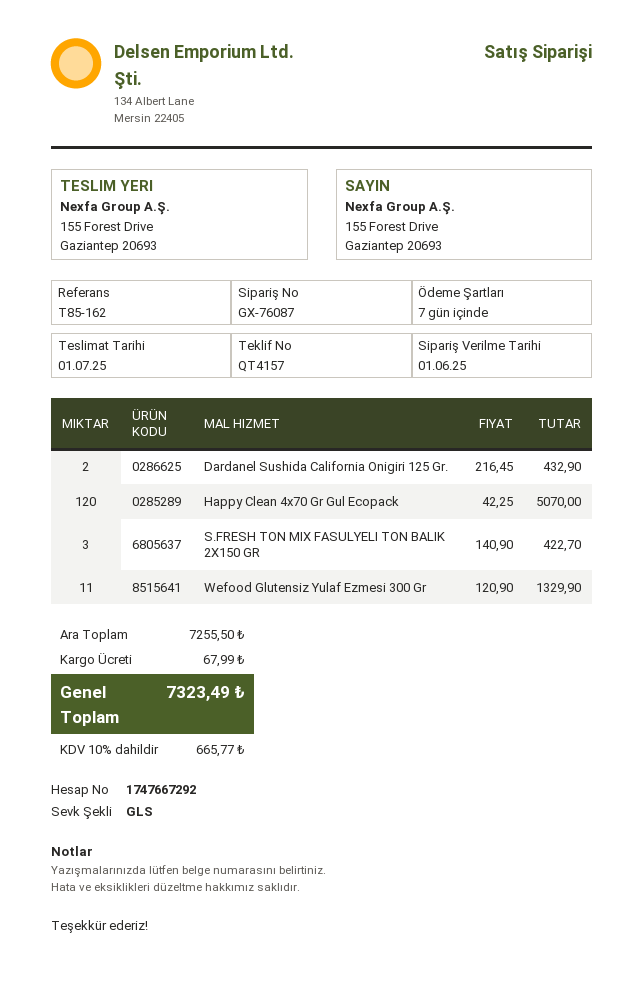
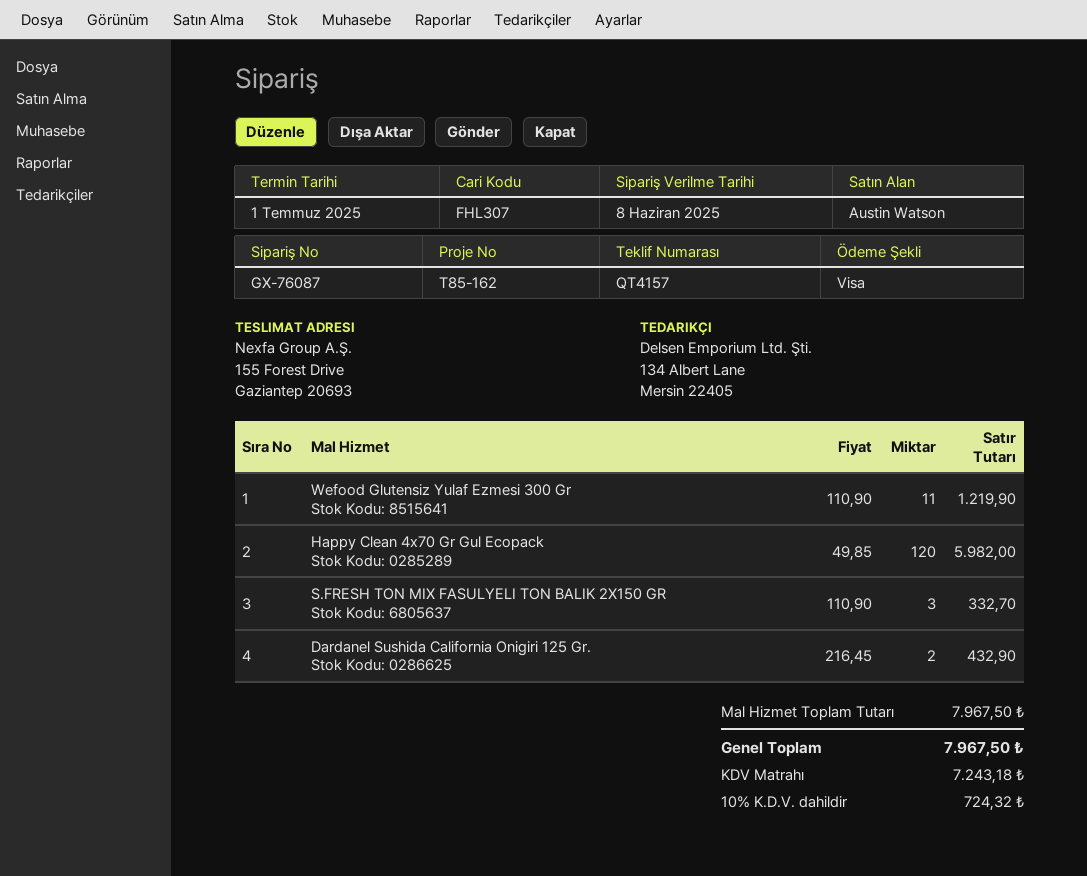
order date: 2025-06-01 -> 2025-06-08
Happy Clean 4x70 Gr Gul Ecopack: 120 x 42.25 = 5070.00 -> 120 x 49.85 = 5982.00
S.FRESH TON MIX FASULYELI TON BALIK 2X150 GR: 3 x 140.90 = 422.70 -> 3 x 110.90 = 332.70
Wefood Glutensiz Yulaf Ezmesi 300 Gr: 11 x 120.90 = 1329.90 -> 11 x 110.90 = 1219.90
subtotal: 7255.50 -> 7967.50
shipping: 67.99 -> none
tax: 10% = 665.77 -> 10% = 724.32
total: 7323.49 -> 7967.50

